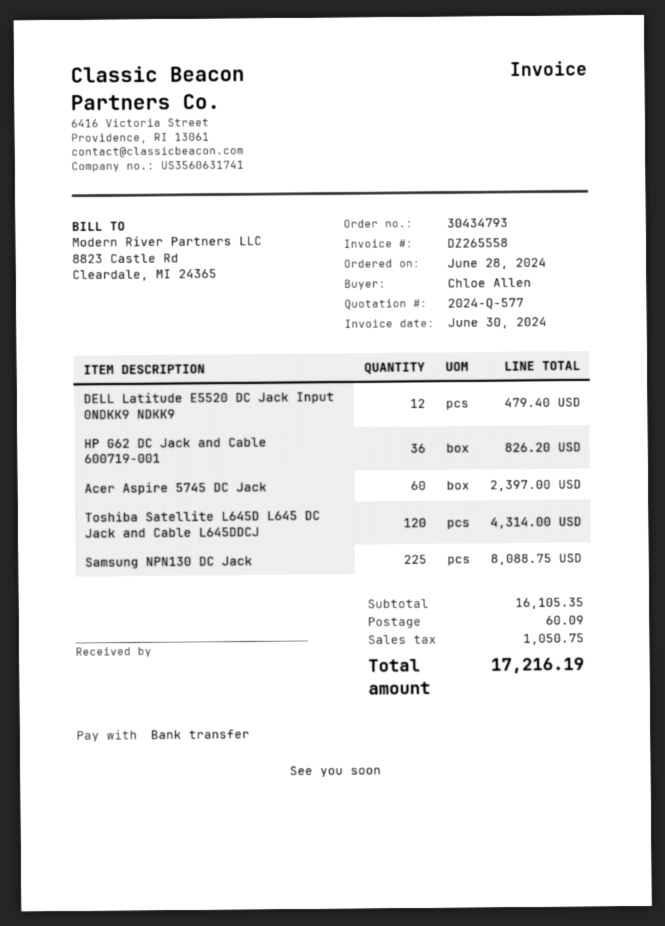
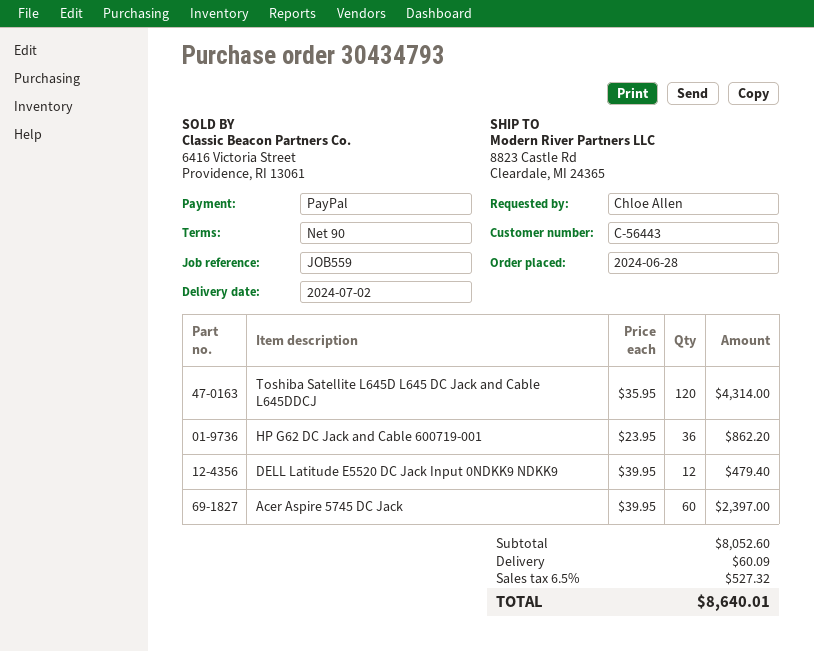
payment method: bank transfer -> PayPal
HP G62 DC Jack and Cable 600719-001: 36 for 826.20 -> 36 for 862.20
Samsung NPN130 DC Jack: 225 for 8088.75 -> none
subtotal: 16105.35 -> 8052.60
tax: 1050.75 -> 527.32
total: 17216.19 -> 8640.01

